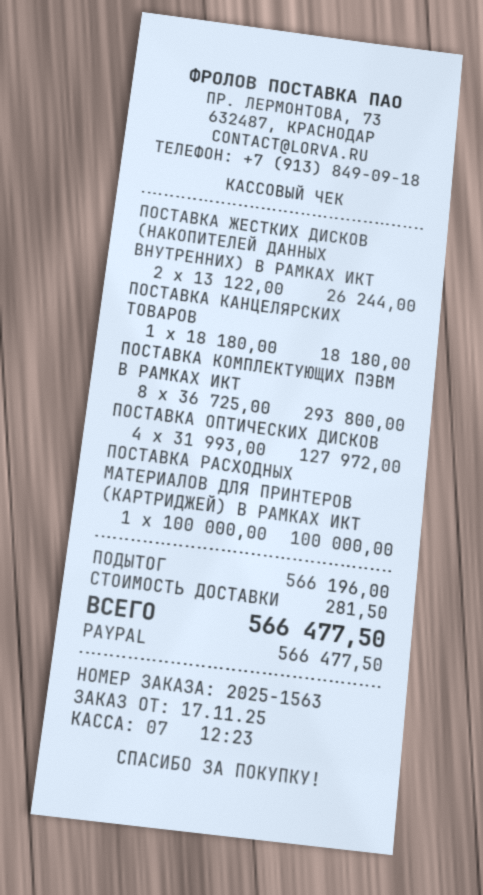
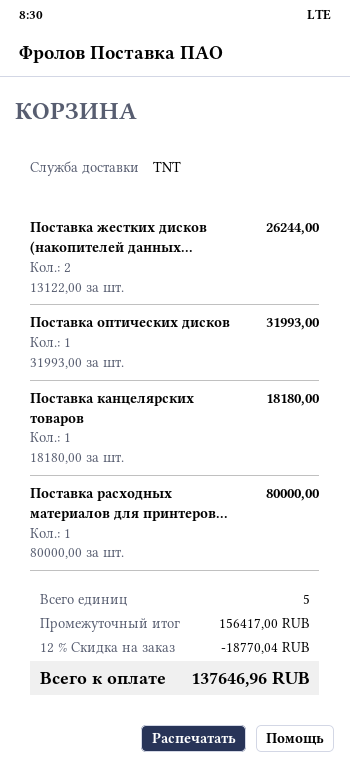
ПОСТАВКА КОМПЛЕКТУЮЩИХ ПЭВМ В РАМКАХ ИКТ: 8 x 36725.00 = 293800.00 -> none
ПОСТАВКА ОПТИЧЕСКИХ ДИСКОВ: 4 x 31993.00 = 127972.00 -> 1 x 31993.00 = 31993.00
ПОСТАВКА РАСХОДНЫХ МАТЕРИАЛОВ ДЛЯ ПРИНТЕРОВ (КАРТРИДЖЕЙ) В РАМКАХ ИКТ: 1 x 100000.00 = 100000.00 -> 1 x 80000.00 = 80000.00
subtotal: 566196.00 -> 156417.00
discount: none -> 12% = 18770.04
shipping: 281.50 -> none
total: 566477.50 -> 137646.96

